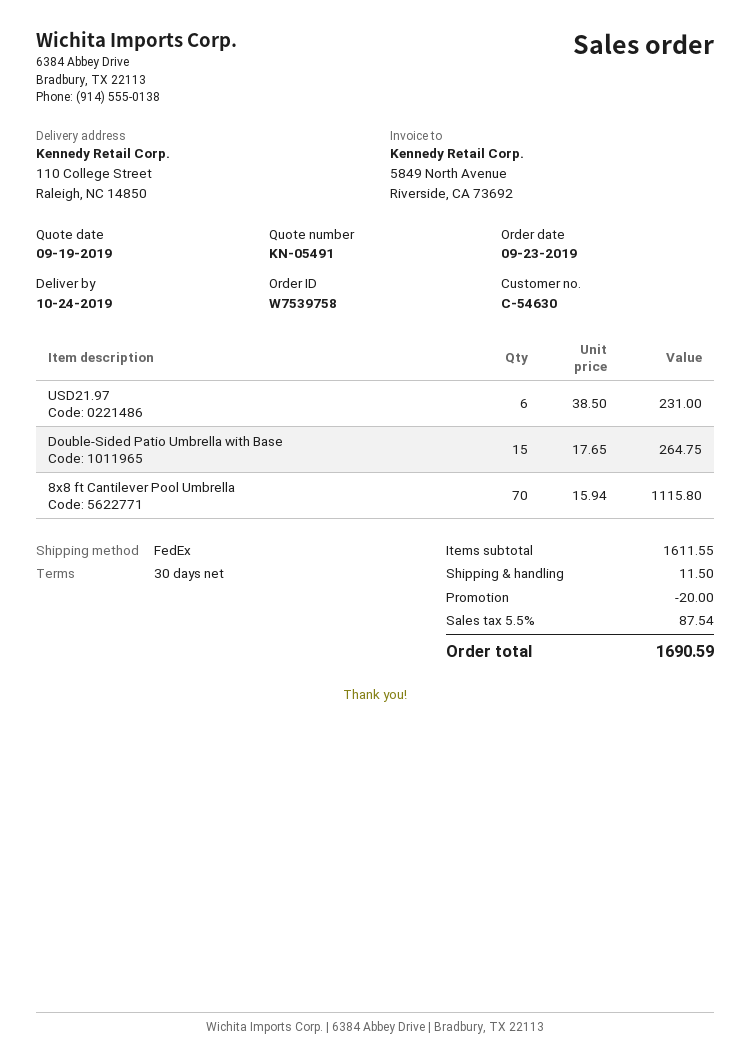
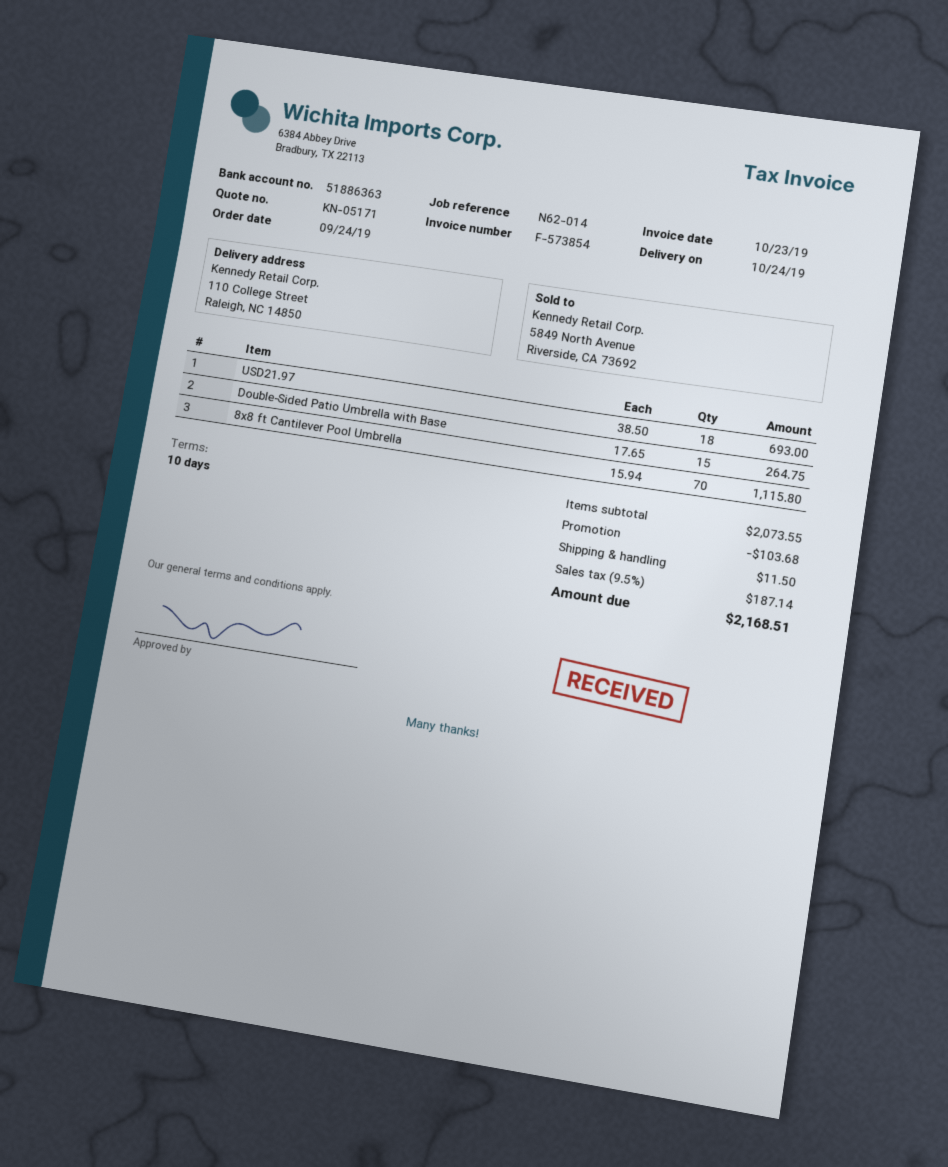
quote number: KN-05491 -> KN-05171
order date: 2019-09-23 -> 2019-09-24
payment terms: 30 days -> 10 days
USD21.97: 6 x 38.50 = 231.00 -> 18 x 38.50 = 693.00
subtotal: 1611.55 -> 2073.55
discount: 20.00 -> 103.68
tax: 5.5% = 87.54 -> 9.5% = 187.14
total: 1690.59 -> 2168.51

